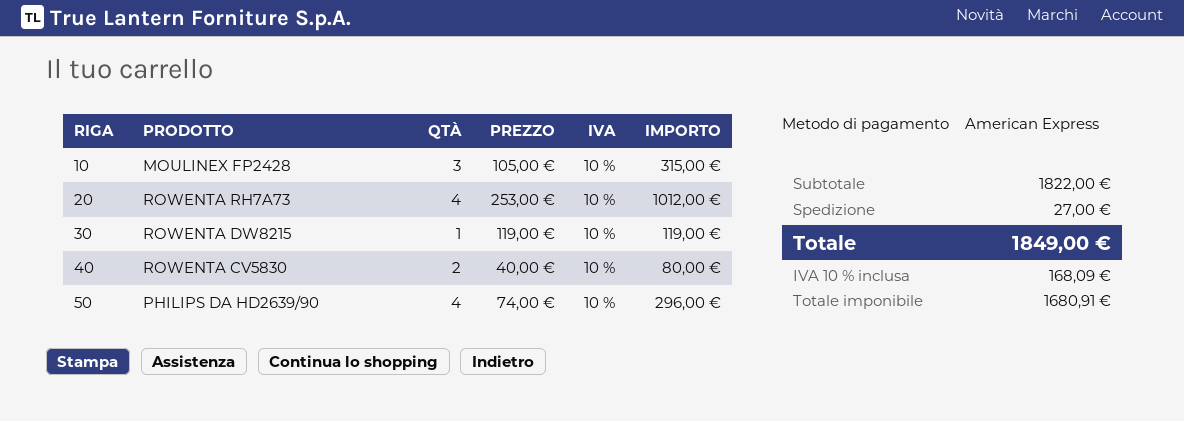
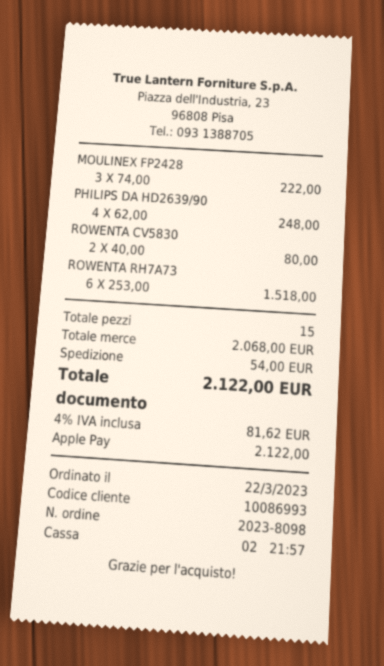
payment method: American Express -> Apple Pay
MOULINEX FP2428: 3 x 105.00 = 315.00 -> 3 x 74.00 = 222.00
ROWENTA RH7A73: 4 x 253.00 = 1012.00 -> 6 x 253.00 = 1518.00
ROWENTA DW8215: 1 x 119.00 = 119.00 -> none
PHILIPS DA HD2639/90: 4 x 74.00 = 296.00 -> 4 x 62.00 = 248.00
subtotal: 1822.00 -> 2068.00
shipping: 27.00 -> 54.00
tax: 10% = 168.09 -> 4% = 81.62
total: 1849.00 -> 2122.00

